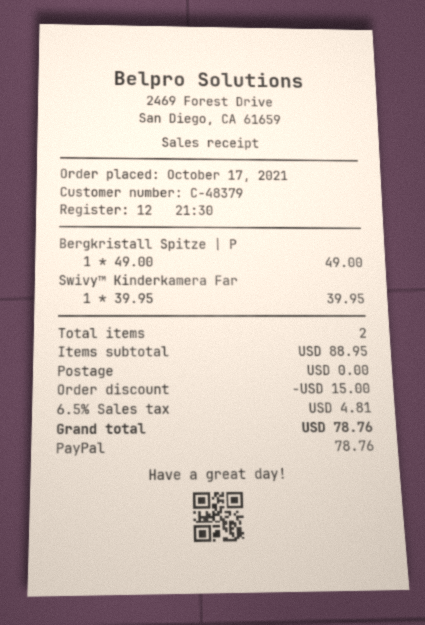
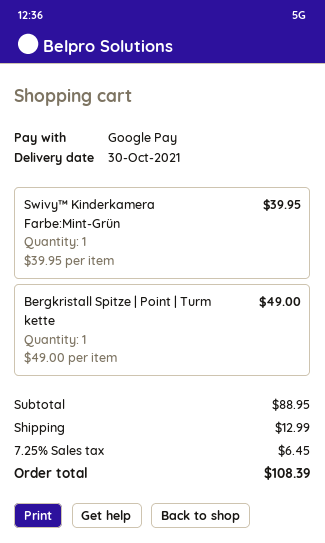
payment method: PayPal -> Google Pay
discount: 15.00 -> none
shipping: 0.00 -> 12.99
tax: 6.5% = 4.81 -> 7.25% = 6.45
total: 78.76 -> 108.39

